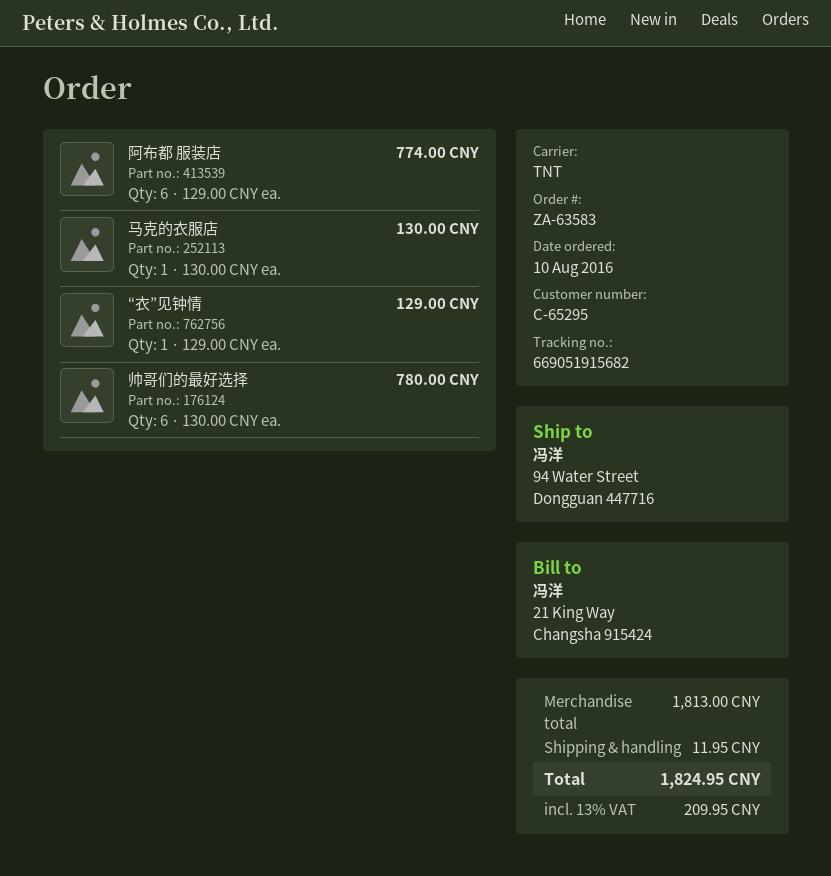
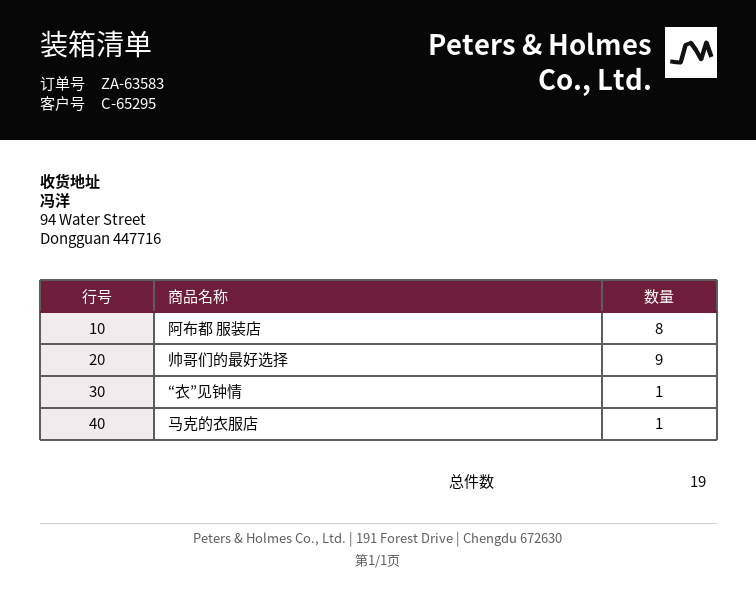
阿布都 服装店: 6 -> 8
帅哥们的最好选择: 6 -> 9

